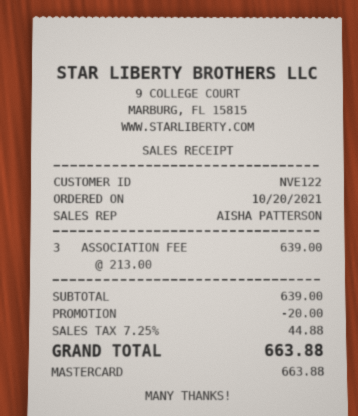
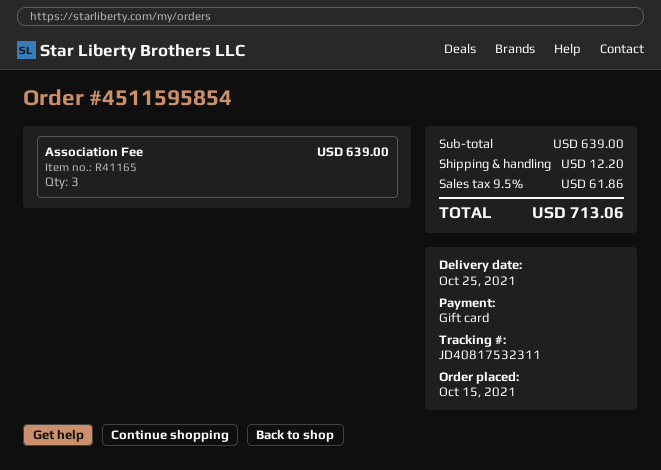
order date: 2021-10-20 -> 2021-10-15
payment method: Mastercard -> gift card
discount: 20.00 -> none
shipping: none -> 12.20
tax: 7.25% = 44.88 -> 9.5% = 61.86
total: 663.88 -> 713.06

